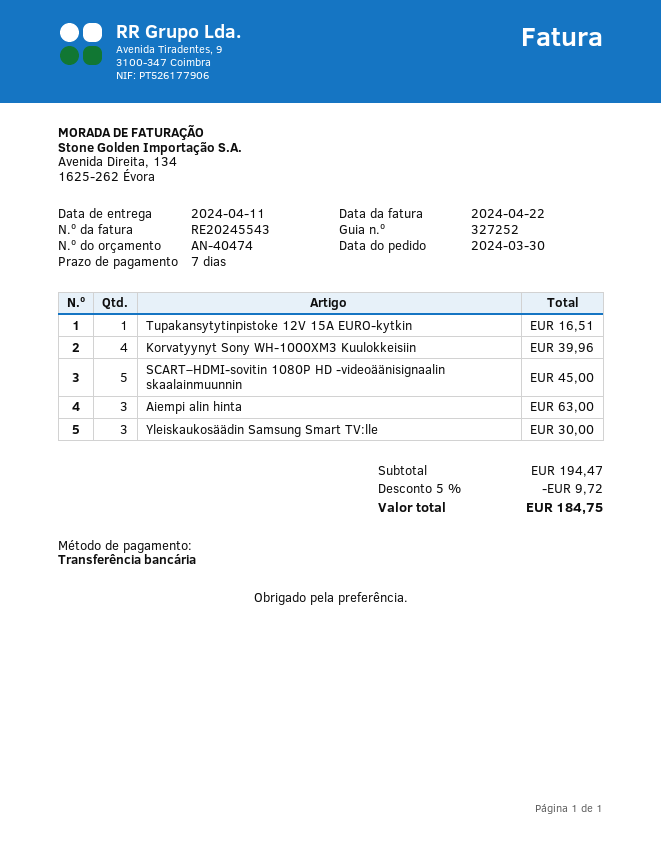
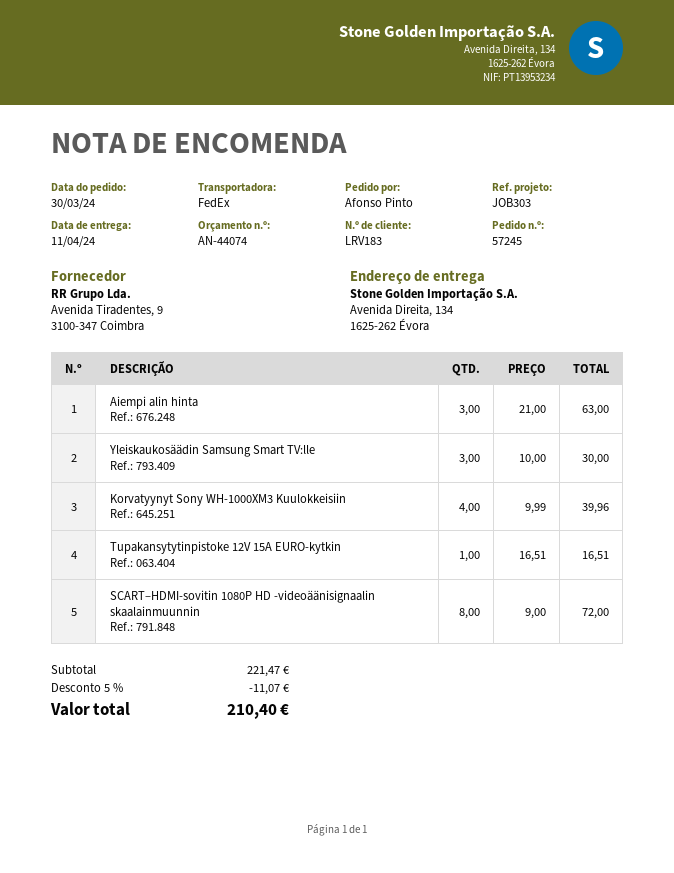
quote number: AN-40474 -> AN-44074
SCART–HDMI-sovitin 1080P HD -videoäänisignaalin skaalainmuunnin: 5 for 45.00 -> 8 for 72.00
subtotal: 194.47 -> 221.47
discount: 5% = 9.72 -> 5% = 11.07
total: 184.75 -> 210.40

